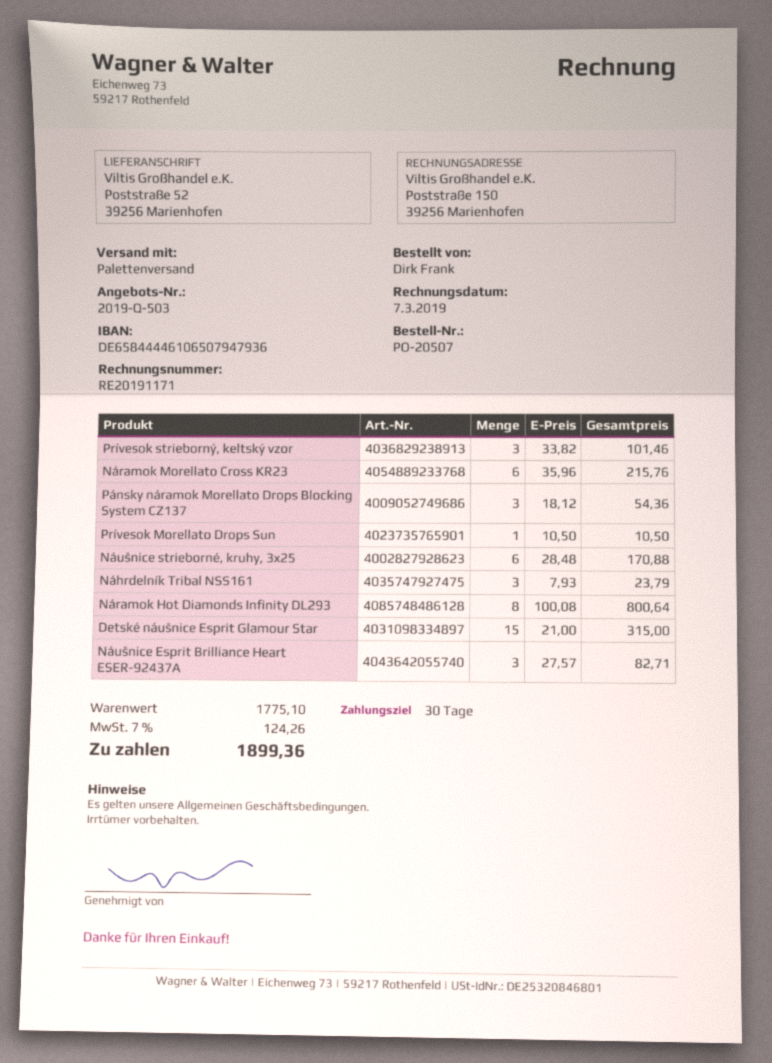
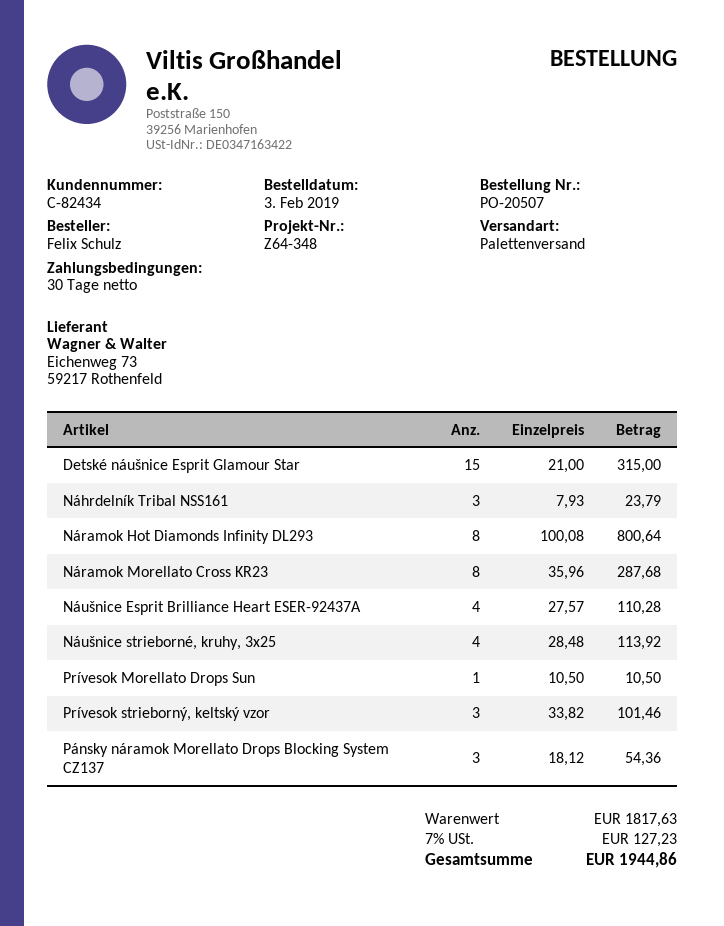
ordered by: Dirk Frank -> Felix Schulz
Náramok Morellato Cross KR23: 6 x 35.96 = 215.76 -> 8 x 35.96 = 287.68
Náušnice strieborné, kruhy, 3x25: 6 x 28.48 = 170.88 -> 4 x 28.48 = 113.92
Náušnice Esprit Brilliance Heart ESER-92437A: 3 x 27.57 = 82.71 -> 4 x 27.57 = 110.28
subtotal: 1775.10 -> 1817.63
tax: 7% = 124.26 -> 7% = 127.23
total: 1899.36 -> 1944.86

